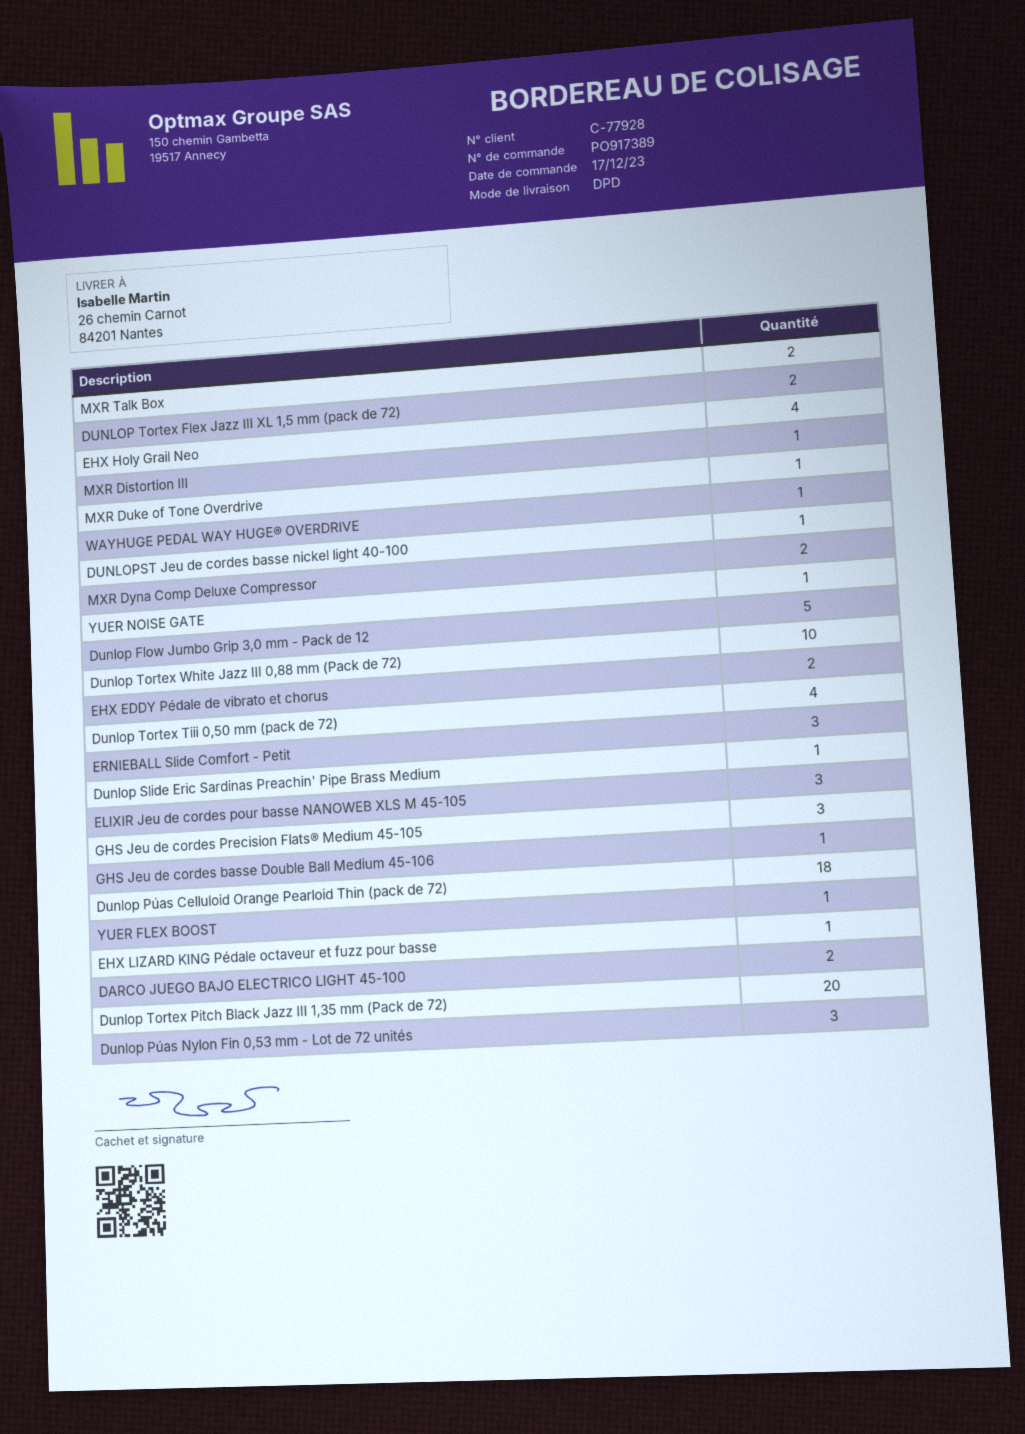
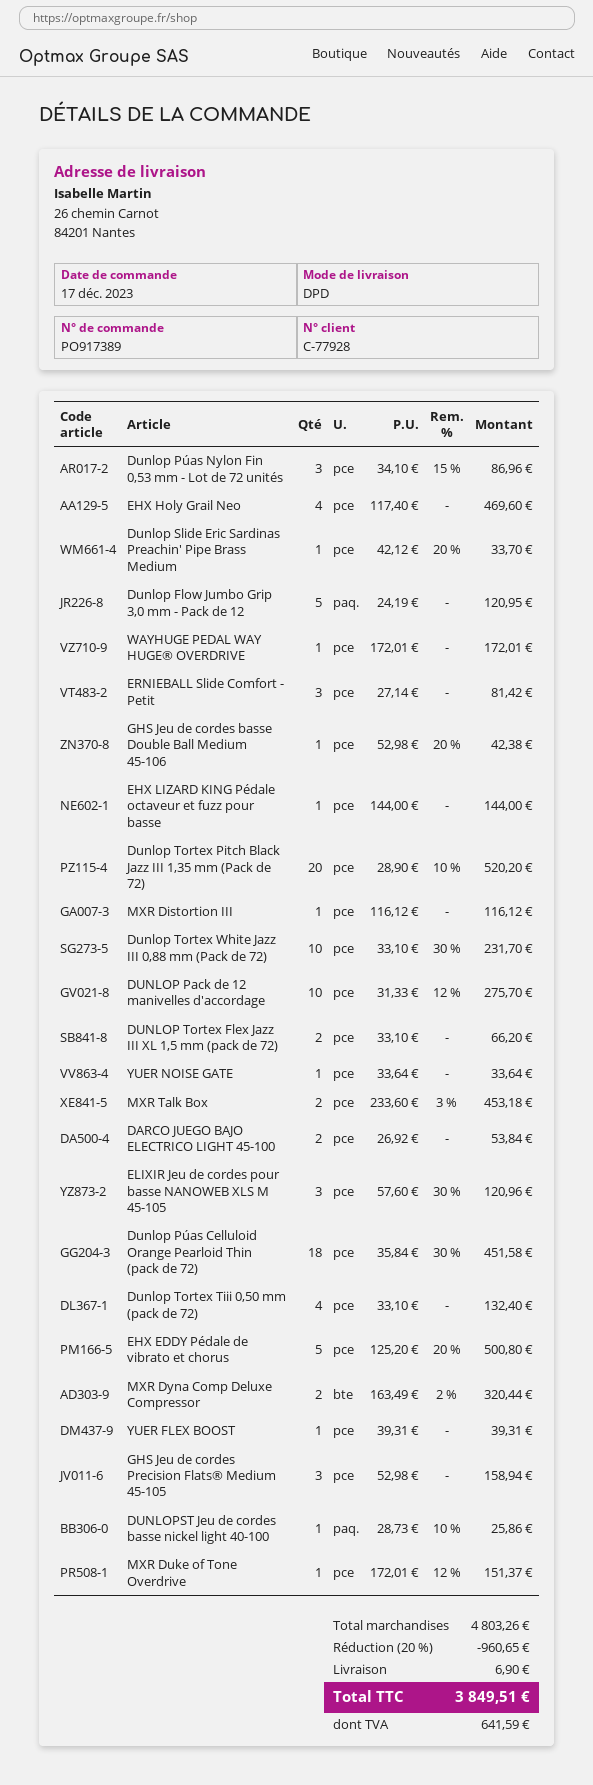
EHX EDDY Pédale de vibrato et chorus: 2 -> 5
DUNLOP Pack de 12 manivelles d'accordage: none -> 10

